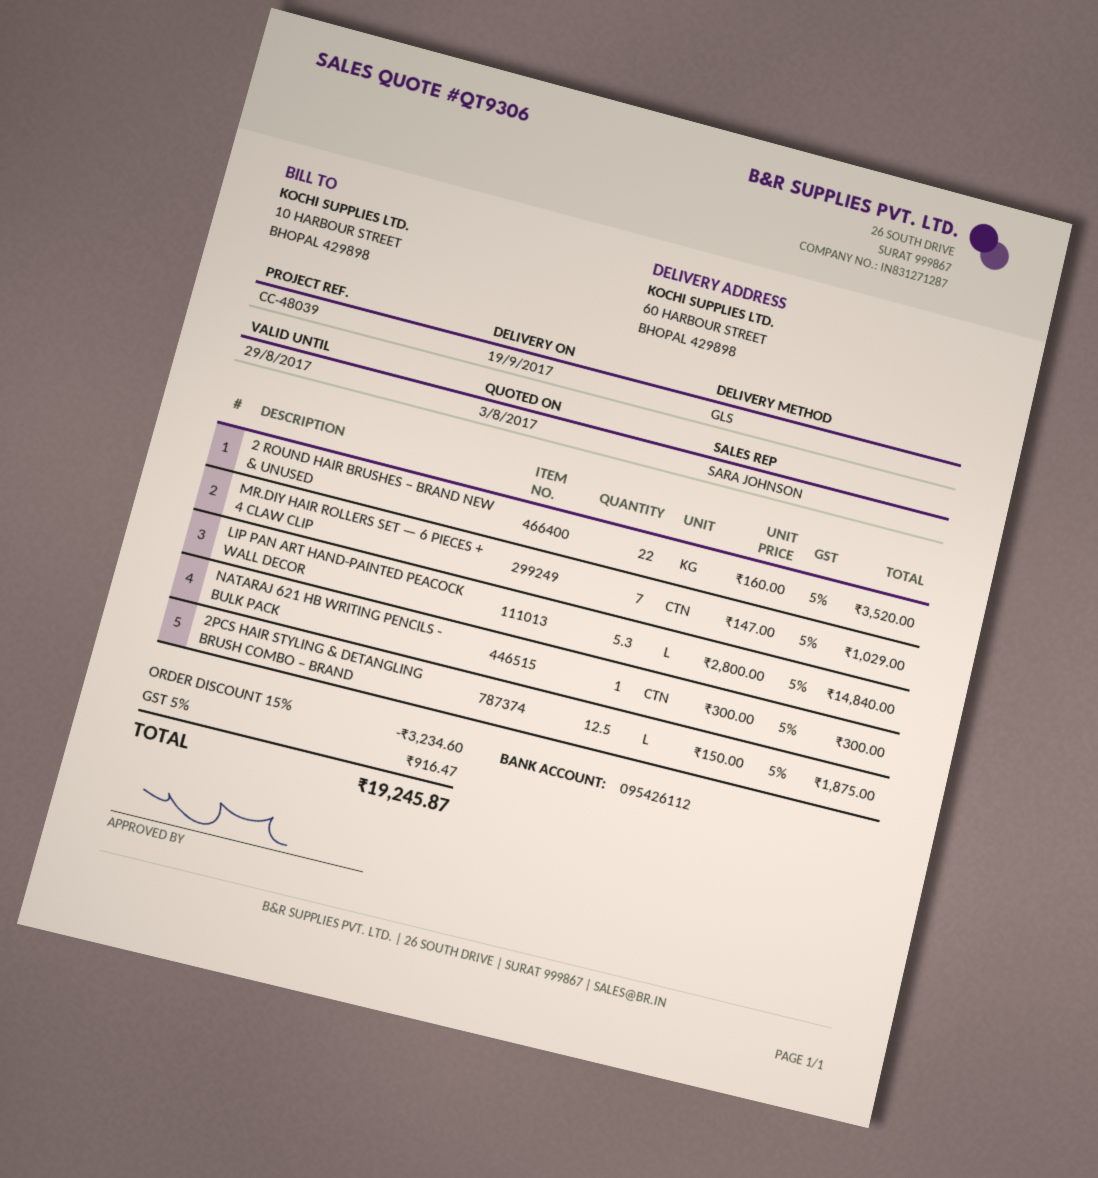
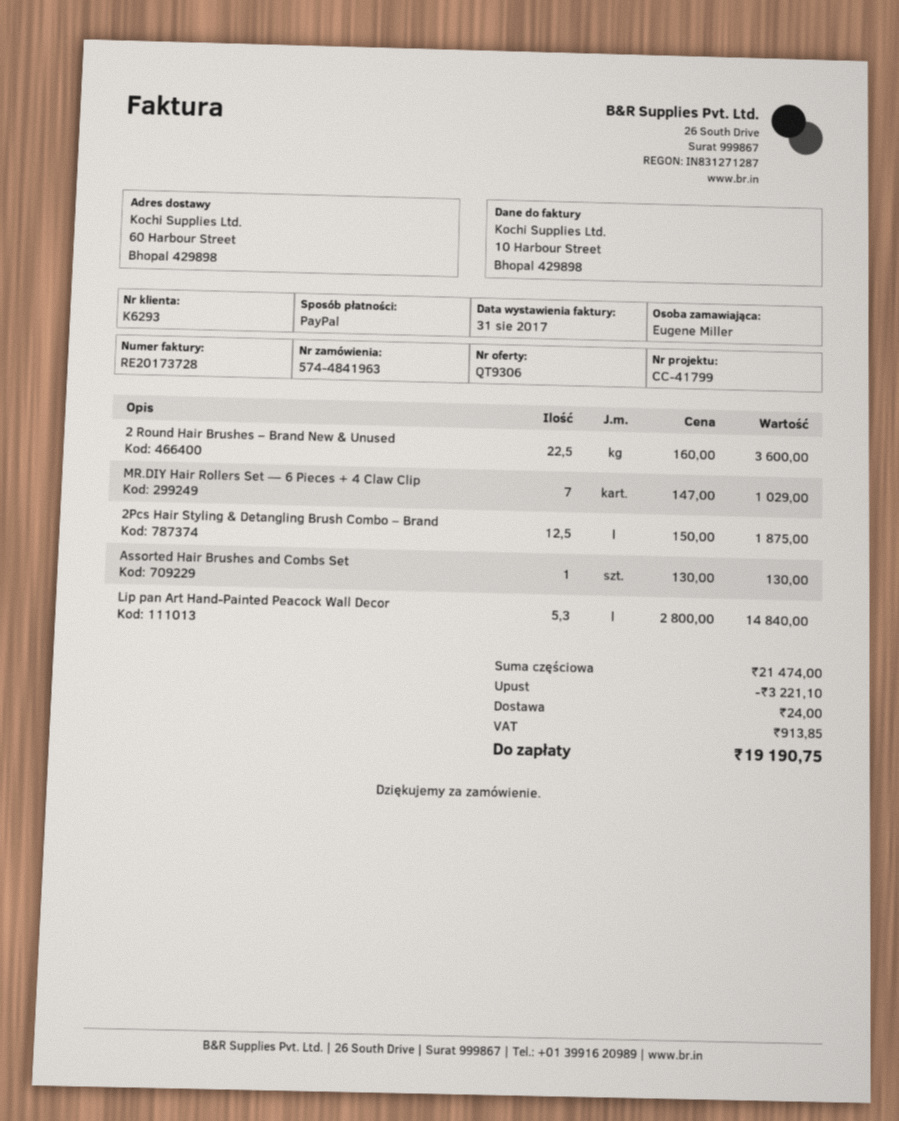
reference: CC-48039 -> CC-41799
2 ROUND HAIR BRUSHES – BRAND NEW & UNUSED: 22 x 160.00 = 3520.00 -> 22.5 x 160.00 = 3600.00
NATARAJ 621 HB WRITING PENCILS - BULK PACK: 1 x 300.00 = 300.00 -> none
Assorted Hair Brushes and Combs Set: none -> 1 x 130.00 = 130.00
discount: 3234.60 -> 3221.10
shipping: none -> 24.00
tax: 916.47 -> 913.85
total: 19245.87 -> 19190.75

